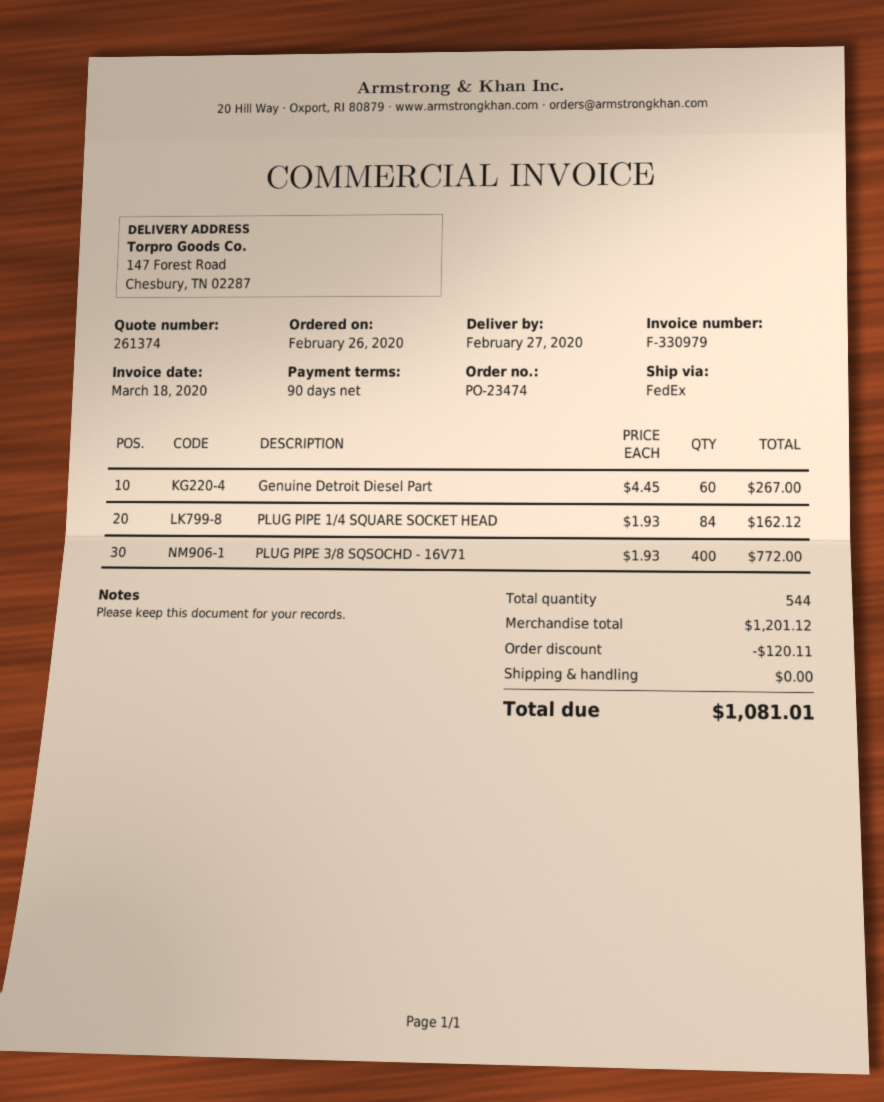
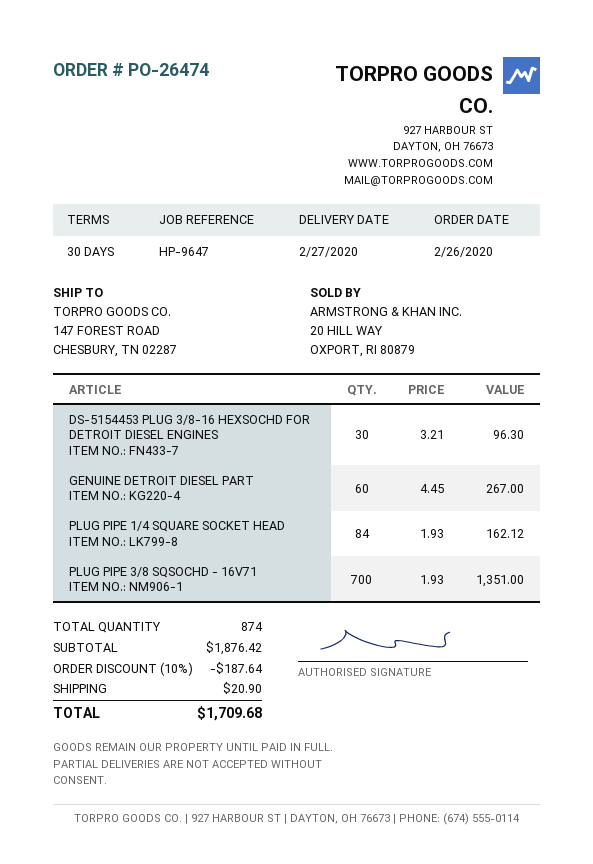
order number: PO-23474 -> PO-26474
payment terms: 90 days -> 30 days
PLUG PIPE 3/8 SQSOCHD - 16V71: 400 x 1.93 = 772.00 -> 700 x 1.93 = 1351.00
DS-5154453 PLUG 3/8-16 HEXSOCHD FOR DETROIT DIESEL ENGINES: none -> 30 x 3.21 = 96.30
total quantity: 544 -> 874
subtotal: 1201.12 -> 1876.42
discount: 120.11 -> 187.64
shipping: 0.00 -> 20.90
total: 1081.01 -> 1709.68

